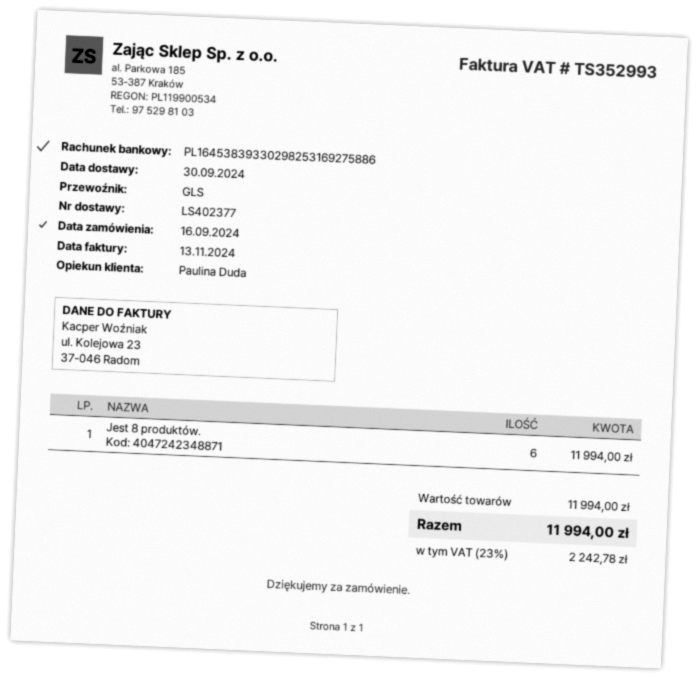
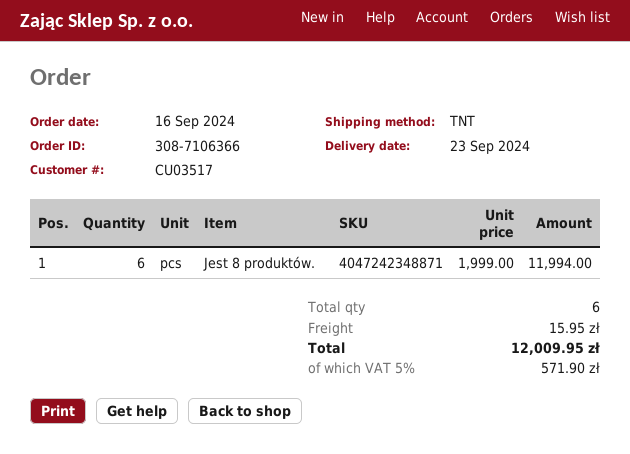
delivery date: 2024-09-30 -> 2024-09-23
shipping method: GLS -> TNT
shipping: none -> 15.95
tax: 23% = 2242.78 -> 5% = 571.90
total: 11994.00 -> 12009.95

